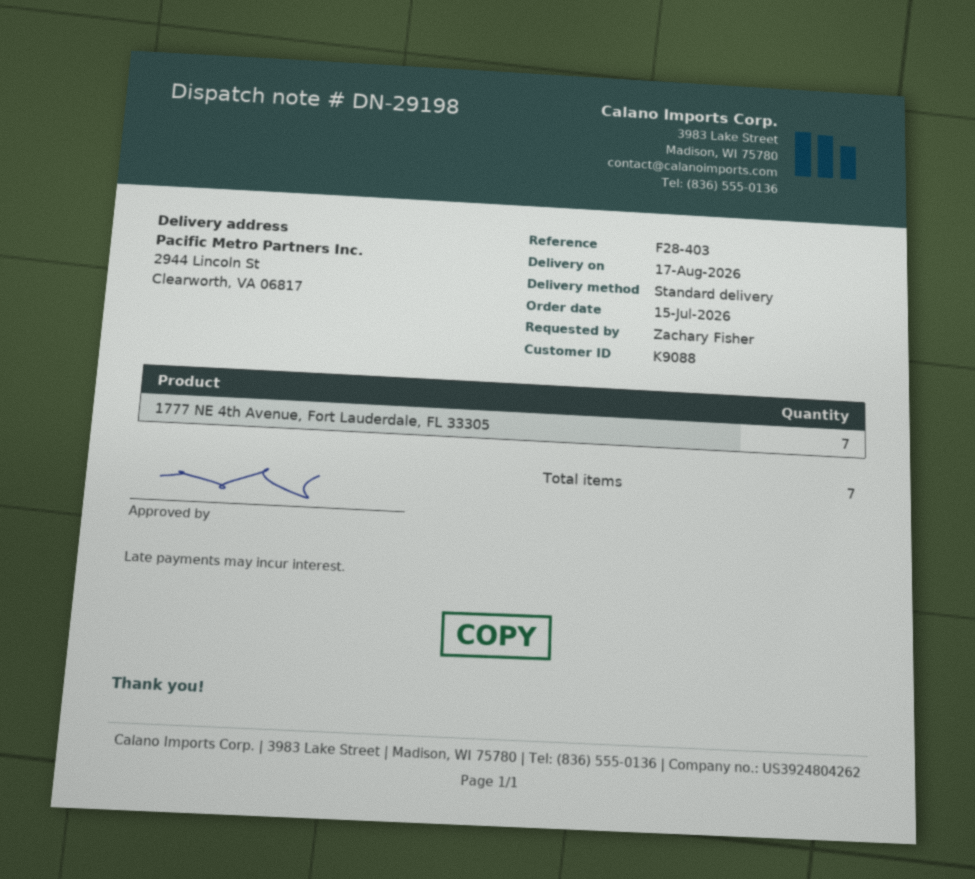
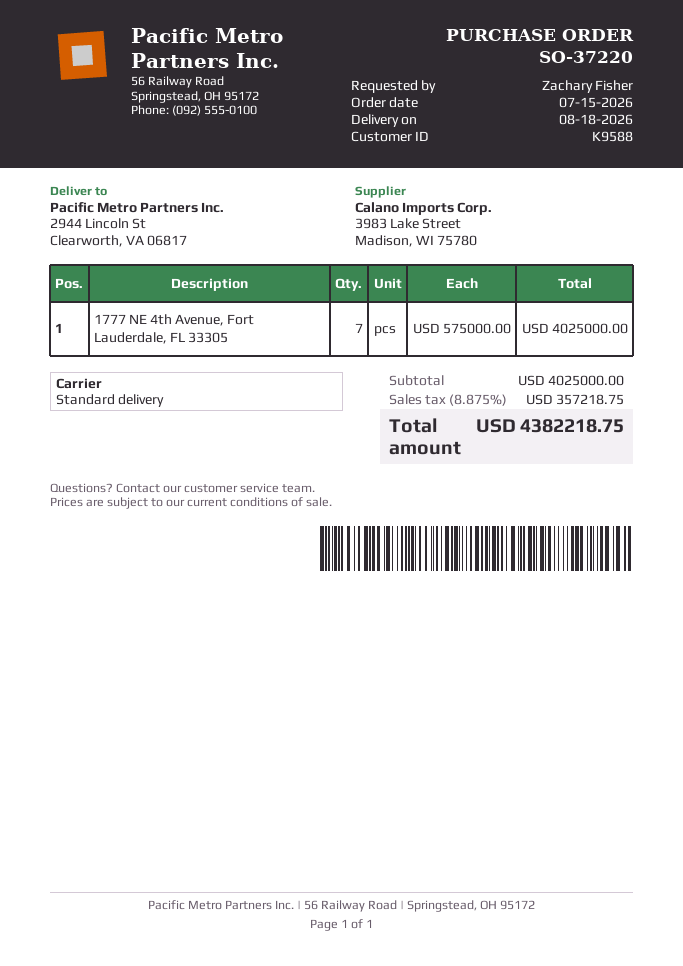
delivery date: 2026-08-17 -> 2026-08-18
customer number: K9088 -> K9588

